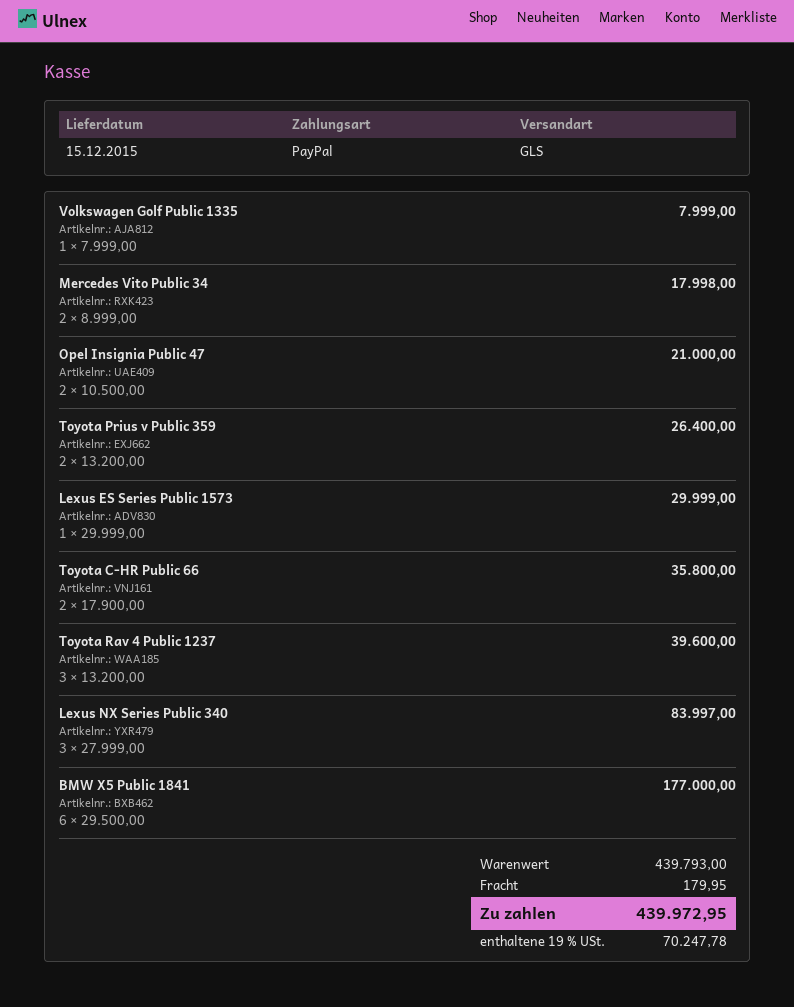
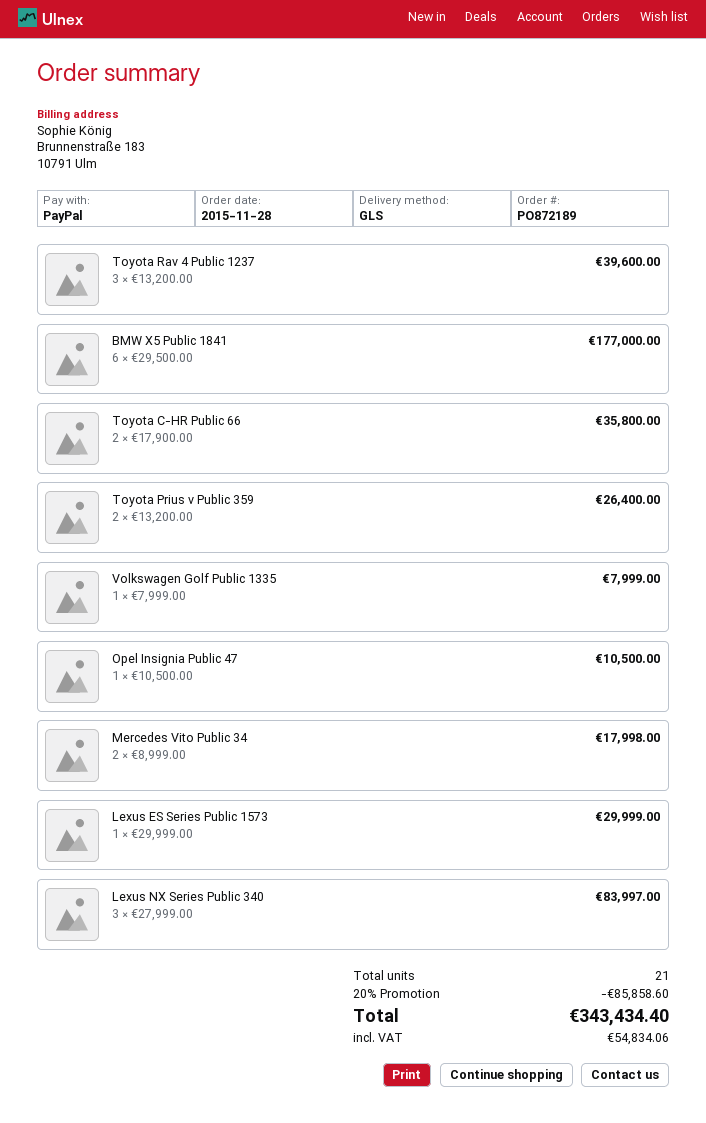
Opel Insignia Public 47: 2 x 10500.00 = 21000.00 -> 1 x 10500.00 = 10500.00
discount: none -> 20% = 85858.60
shipping: 179.95 -> none
tax: 70247.78 -> 54834.06
total: 439972.95 -> 343434.40

